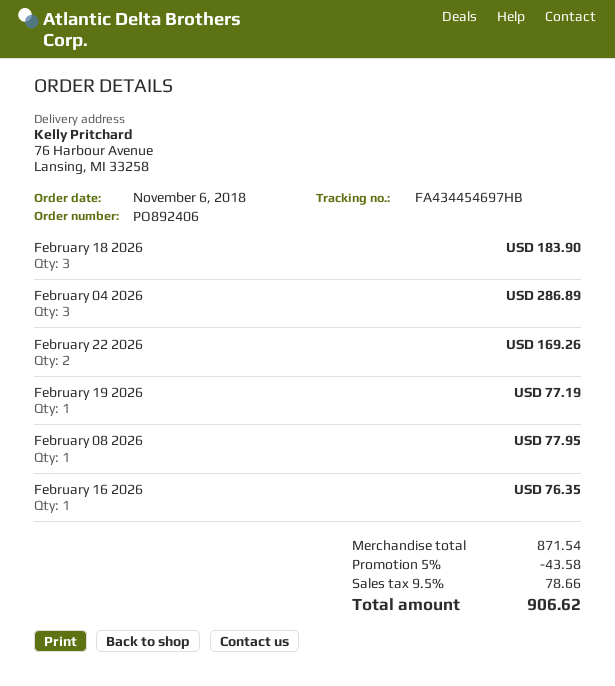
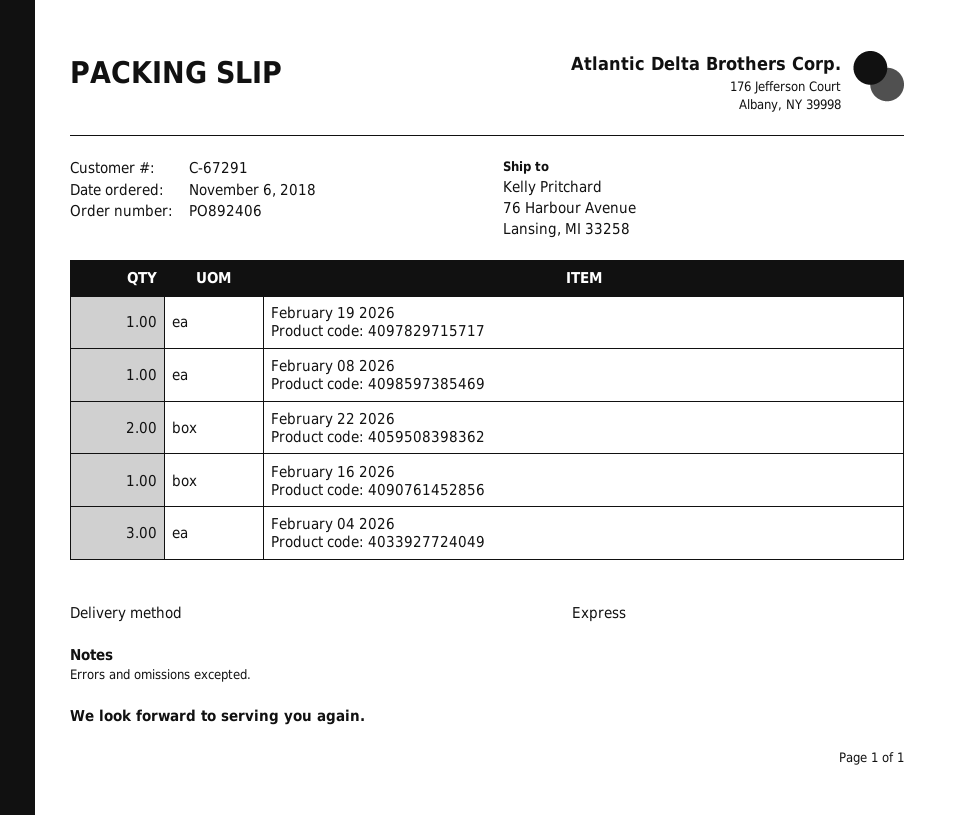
February 18 2026: 3 -> none

